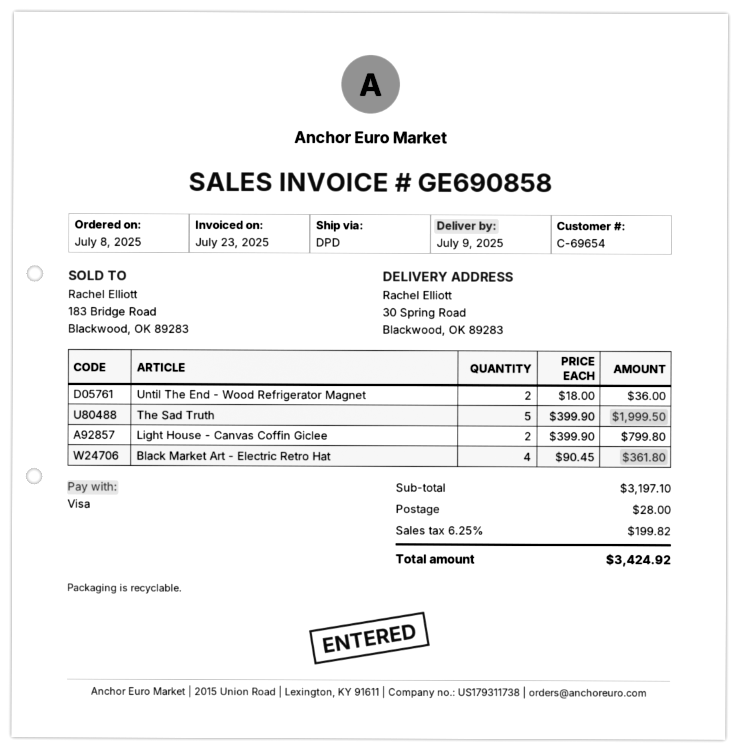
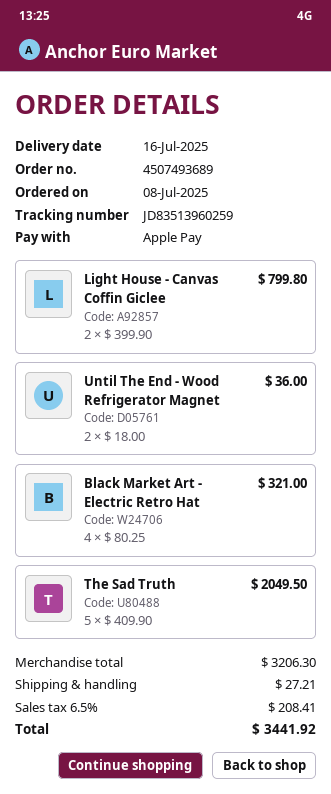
delivery date: 2025-07-09 -> 2025-07-16
payment method: Visa -> Apple Pay
The Sad Truth: 5 x 399.90 = 1999.50 -> 5 x 409.90 = 2049.50
Black Market Art - Electric Retro Hat: 4 x 90.45 = 361.80 -> 4 x 80.25 = 321.00
subtotal: 3197.10 -> 3206.30
shipping: 28.00 -> 27.21
tax: 6.25% = 199.82 -> 6.5% = 208.41
total: 3424.92 -> 3441.92

